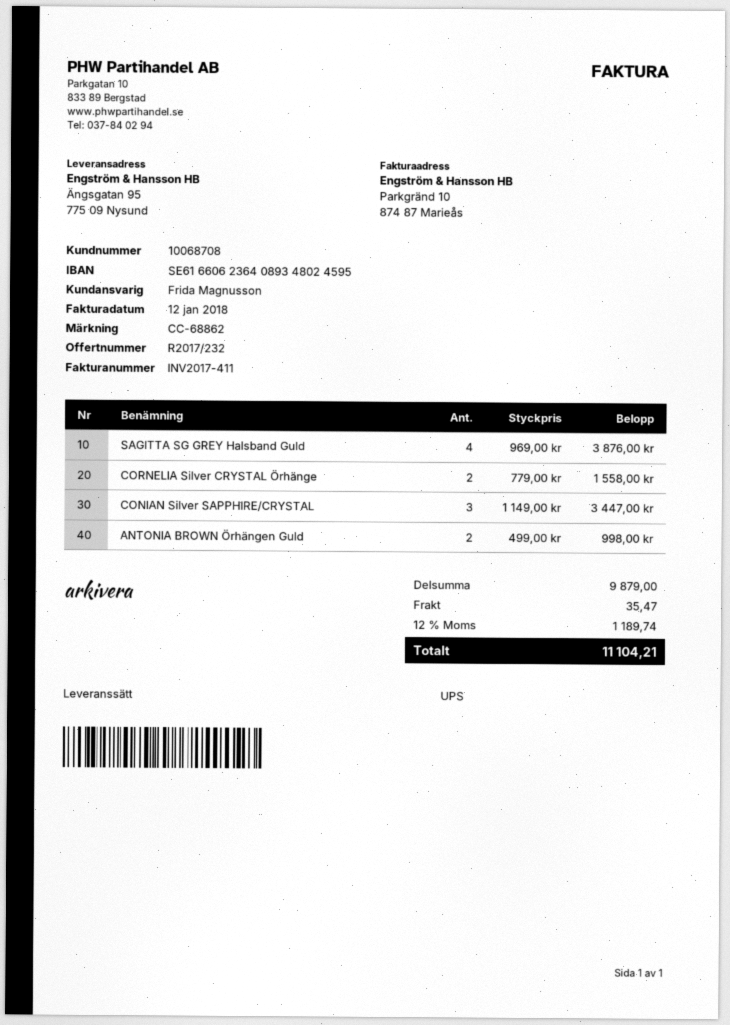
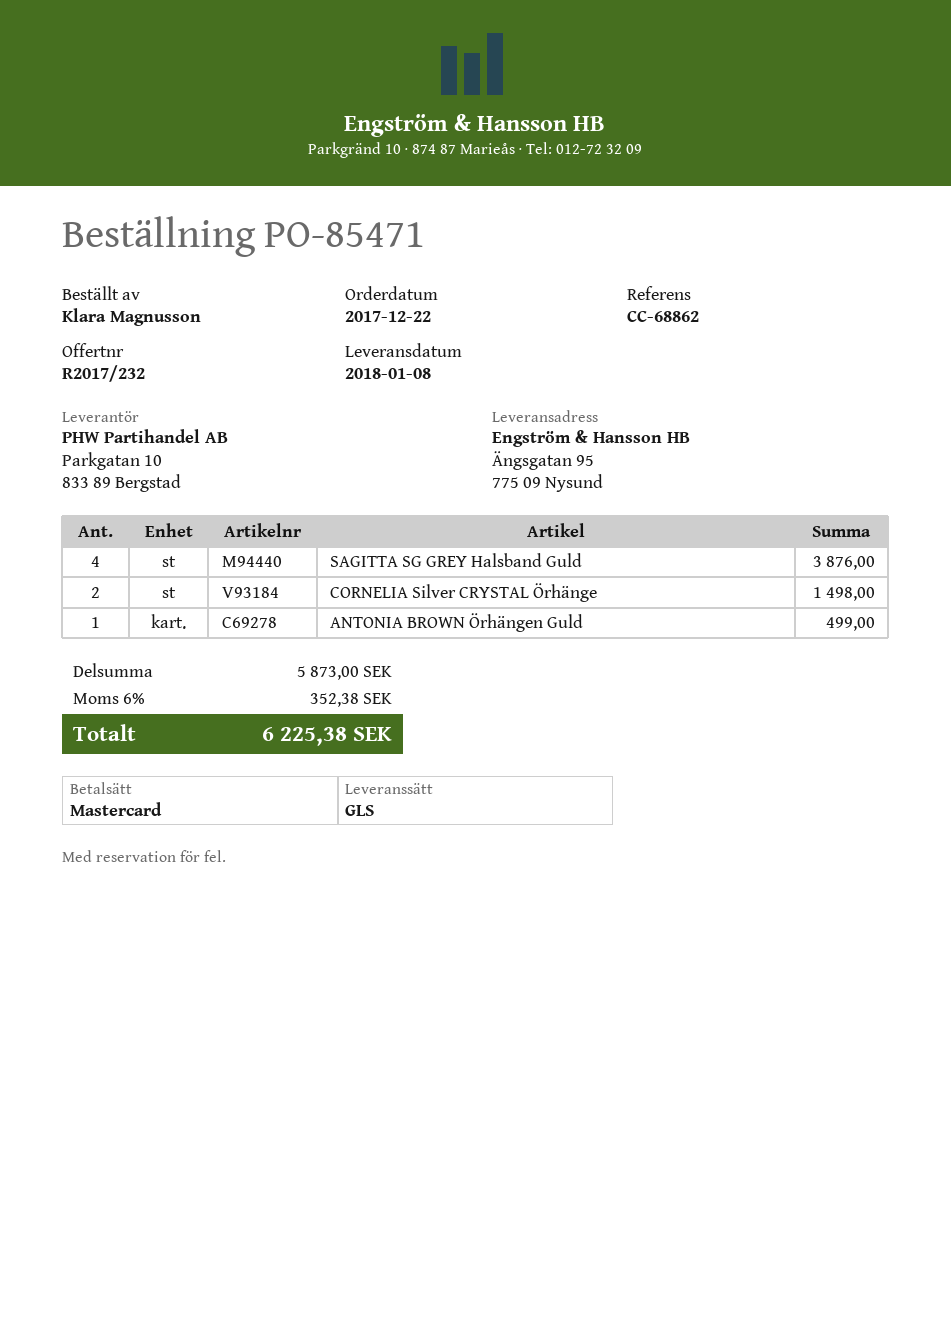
shipping method: UPS -> GLS
CORNELIA Silver CRYSTAL Örhänge: 2 for 1558.00 -> 2 for 1498.00
CONIAN Silver SAPPHIRE/CRYSTAL: 3 for 3447.00 -> none
ANTONIA BROWN Örhängen Guld: 2 for 998.00 -> 1 for 499.00
subtotal: 9879.00 -> 5873.00
shipping: 35.47 -> none
tax: 12% = 1189.74 -> 6% = 352.38
total: 11104.21 -> 6225.38

